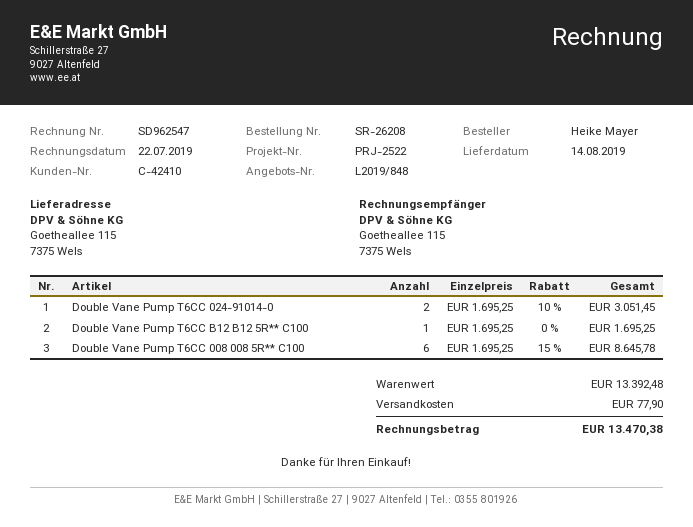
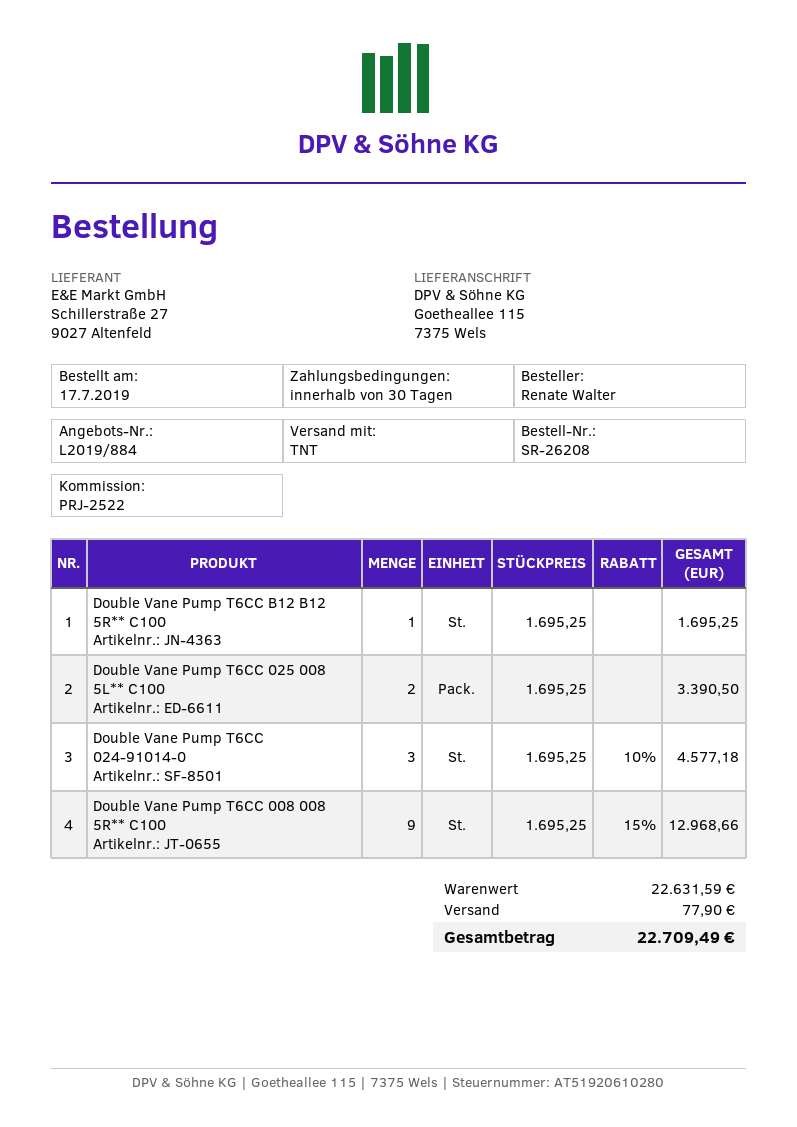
quote number: L2019/848 -> L2019/884
ordered by: Heike Mayer -> Renate Walter
Double Vane Pump T6CC 024-91014-0: 2 x 1695.25 - 10% = 3051.45 -> 3 x 1695.25 - 10% = 4577.18
Double Vane Pump T6CC 008 008 5R** C100: 6 x 1695.25 - 15% = 8645.78 -> 9 x 1695.25 - 15% = 12968.66
Double Vane Pump T6CC 025 008 5L** C100: none -> 2 x 1695.25 = 3390.50
subtotal: 13392.48 -> 22631.59
total: 13470.38 -> 22709.49

